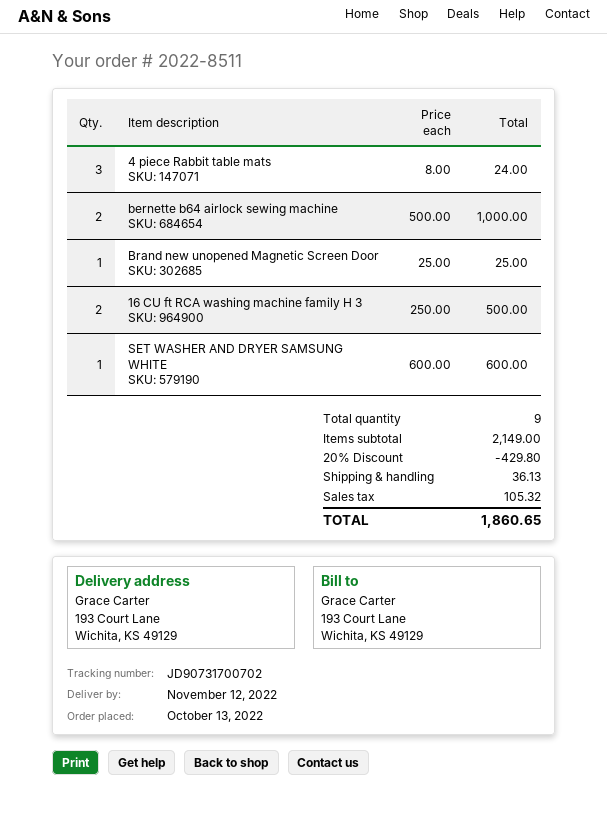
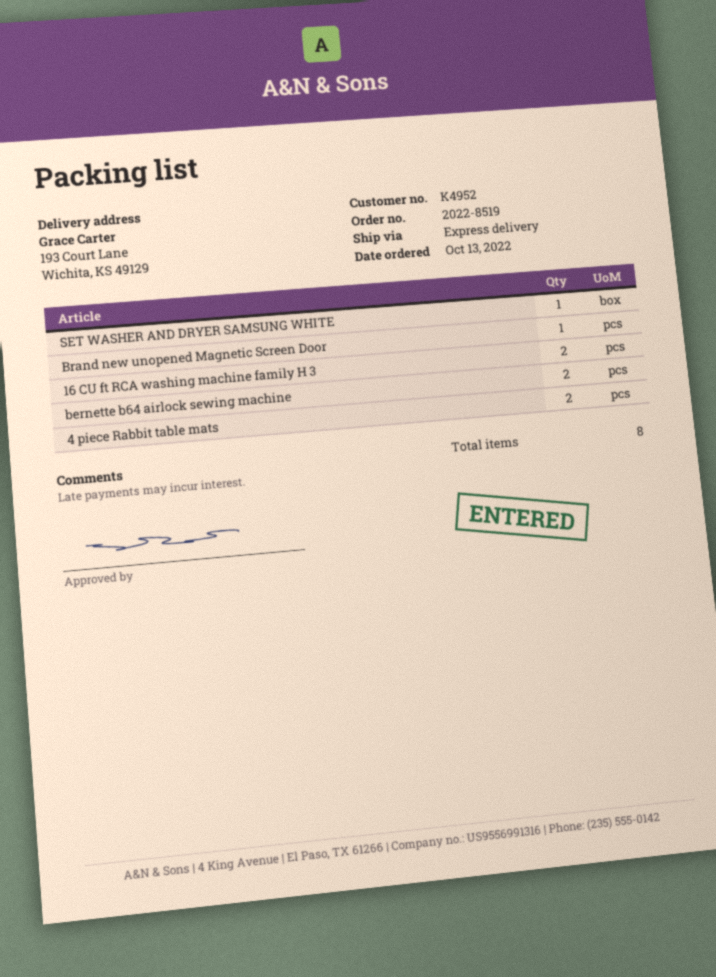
order number: 2022-8511 -> 2022-8519
4 piece Rabbit table mats: 3 -> 2
total quantity: 9 -> 8

